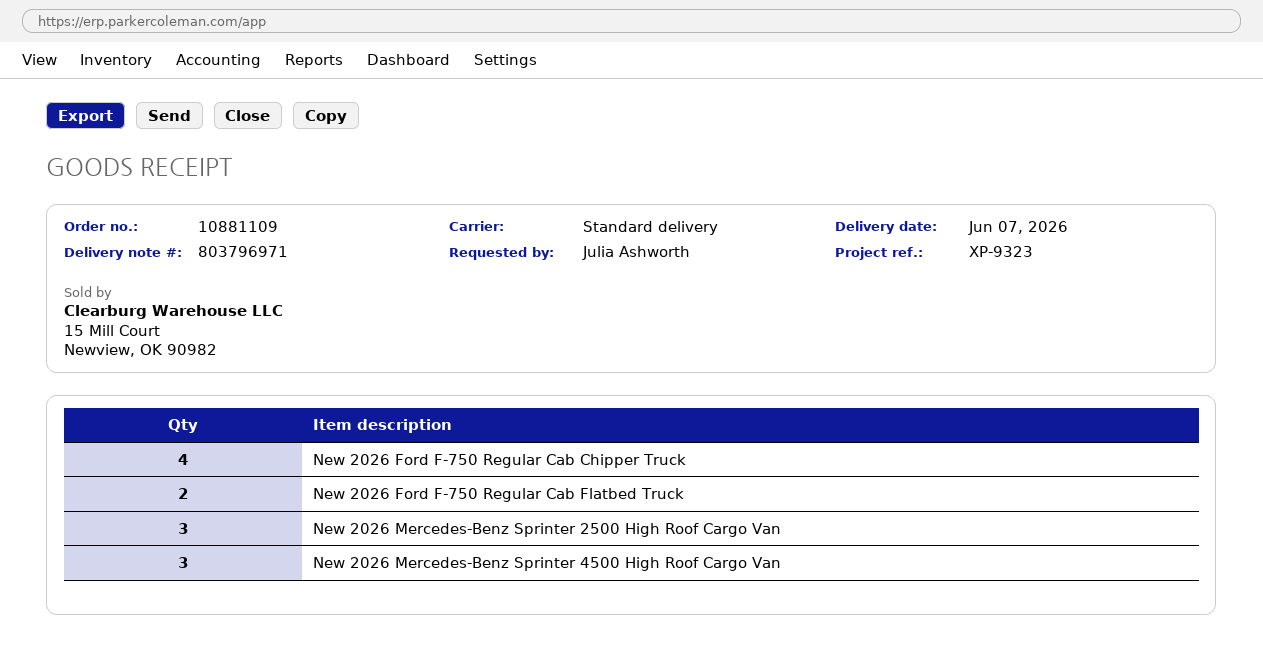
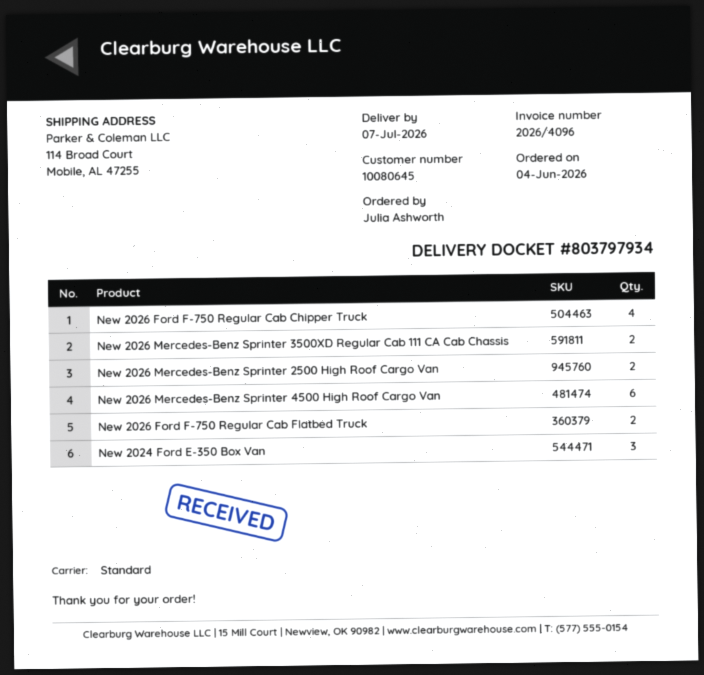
delivery note number: 803796971 -> 803797934
delivery date: 2026-06-07 -> 2026-07-07
New 2026 Mercedes-Benz Sprinter 2500 High Roof Cargo Van: 3 -> 2
New 2026 Mercedes-Benz Sprinter 4500 High Roof Cargo Van: 3 -> 6
New 2026 Mercedes-Benz Sprinter 3500XD Regular Cab 111 CA Cab Chassis: none -> 2
New 2024 Ford E-350 Box Van: none -> 3

